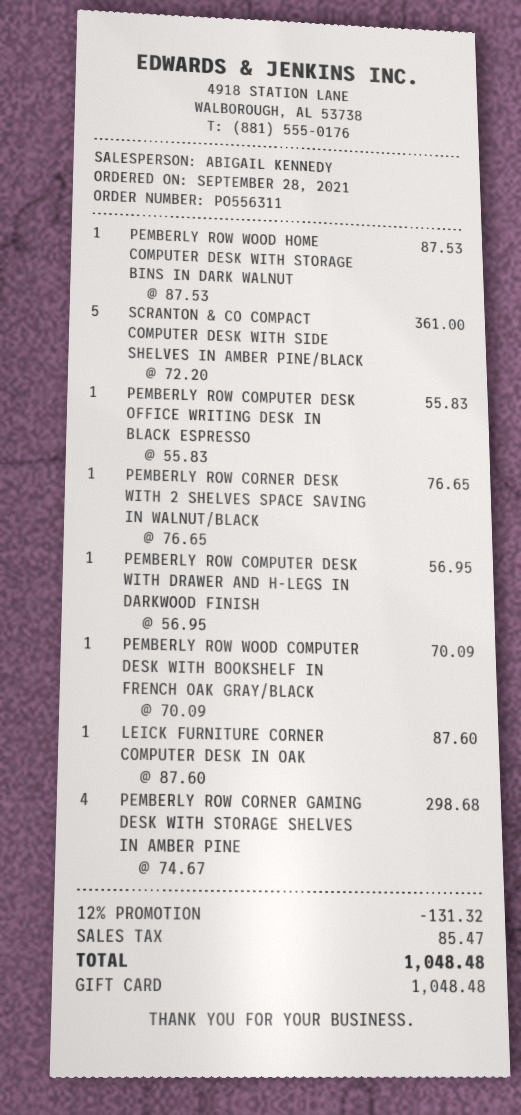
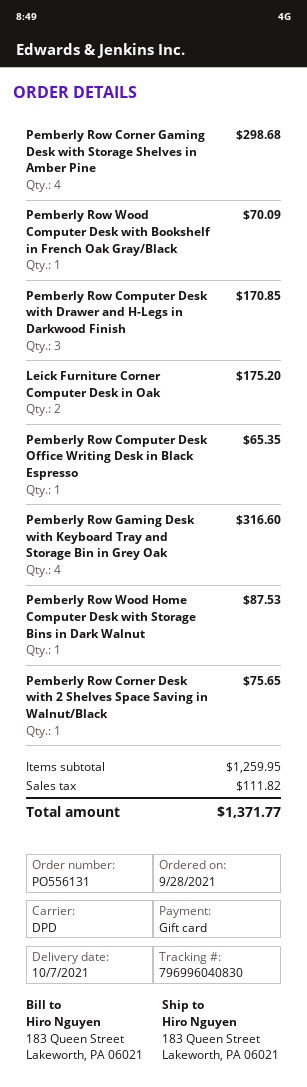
order number: PO556311 -> PO556131
SCRANTON & CO COMPACT COMPUTER DESK WITH SIDE SHELVES IN AMBER PINE/BLACK: 5 for 361.00 -> none
PEMBERLY ROW COMPUTER DESK OFFICE WRITING DESK IN BLACK ESPRESSO: 1 for 55.83 -> 1 for 65.35
PEMBERLY ROW CORNER DESK WITH 2 SHELVES SPACE SAVING IN WALNUT/BLACK: 1 for 76.65 -> 1 for 75.65
PEMBERLY ROW COMPUTER DESK WITH DRAWER AND H-LEGS IN DARKWOOD FINISH: 1 for 56.95 -> 3 for 170.85
LEICK FURNITURE CORNER COMPUTER DESK IN OAK: 1 for 87.60 -> 2 for 175.20
Pemberly Row Gaming Desk with Keyboard Tray and Storage Bin in Grey Oak: none -> 4 for 316.60
discount: 12% = 131.32 -> none
tax: 85.47 -> 111.82
total: 1048.48 -> 1371.77

